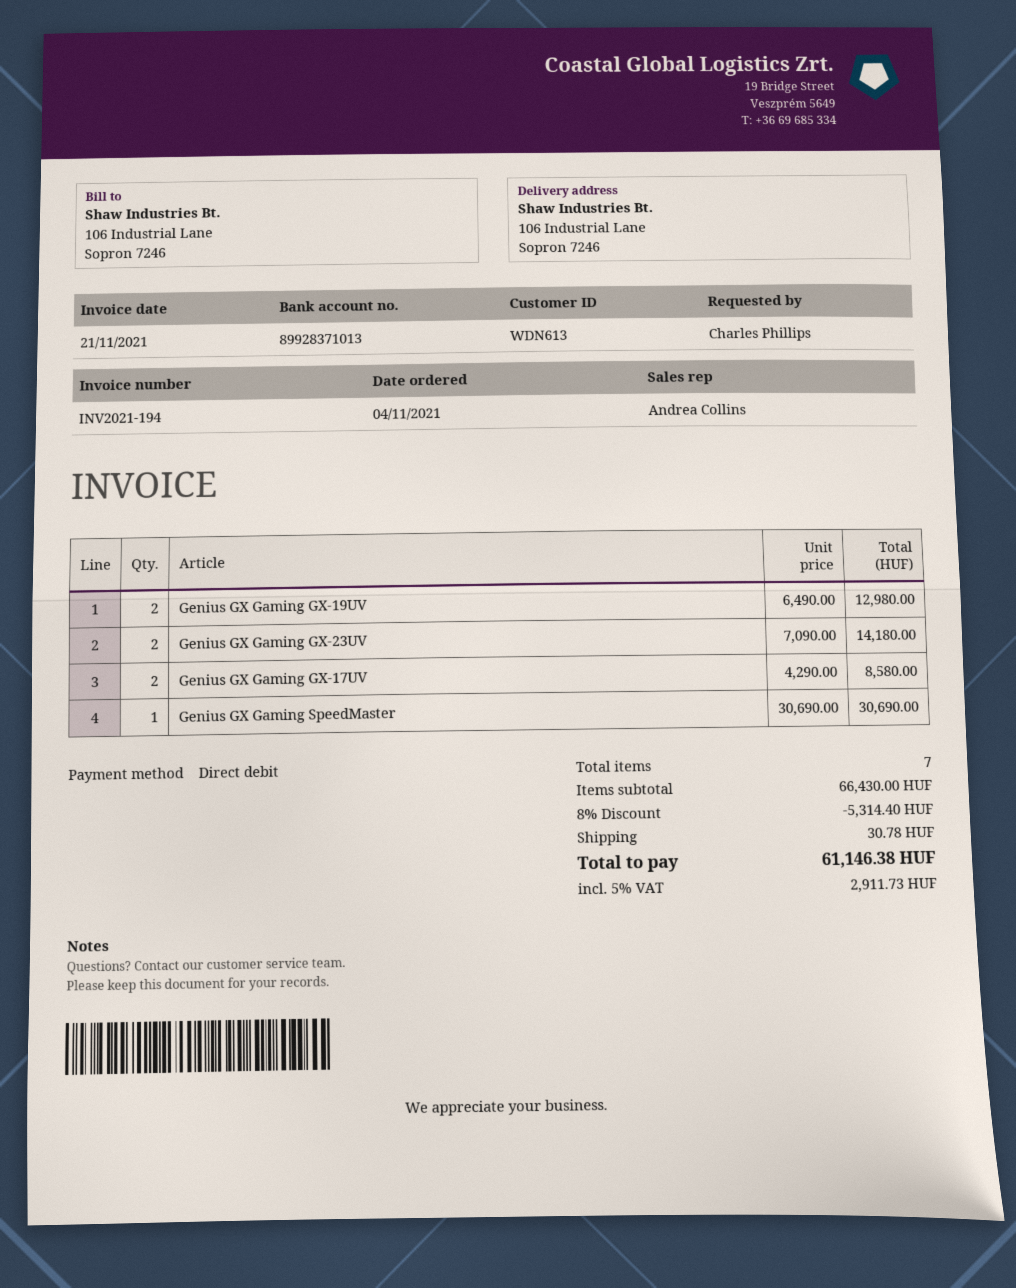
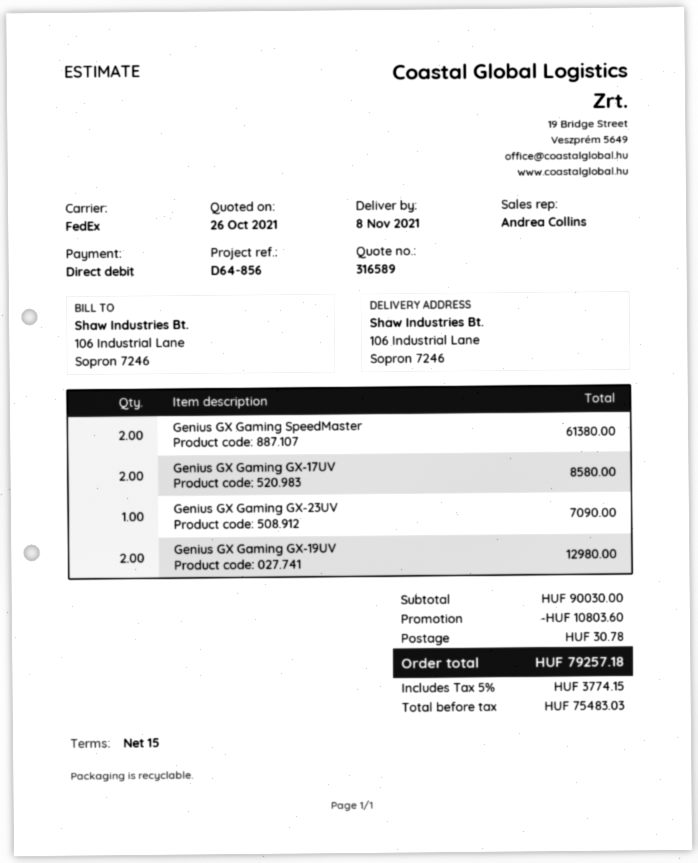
Genius GX Gaming GX-23UV: 2 for 14180.00 -> 1 for 7090.00
Genius GX Gaming SpeedMaster: 1 for 30690.00 -> 2 for 61380.00
subtotal: 66430.00 -> 90030.00
discount: 5314.40 -> 10803.60
tax: 5% = 2911.73 -> 5% = 3774.15
total: 61146.38 -> 79257.18

